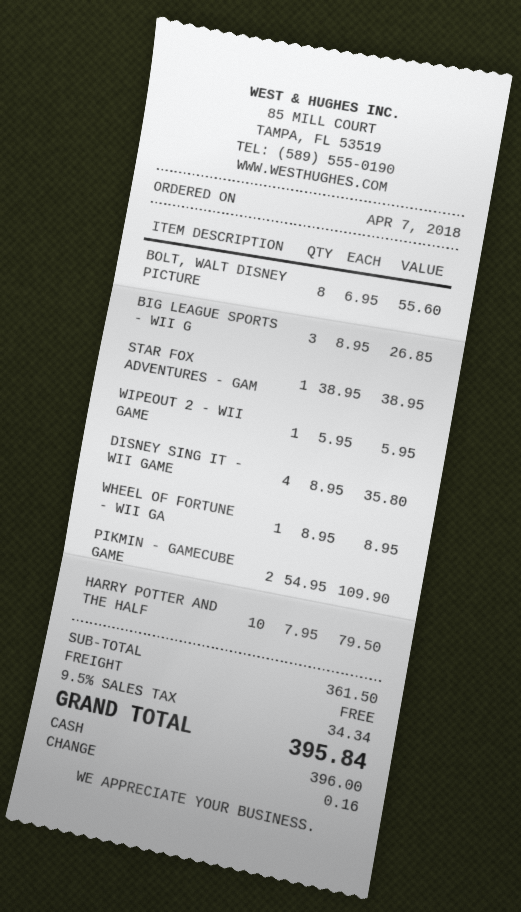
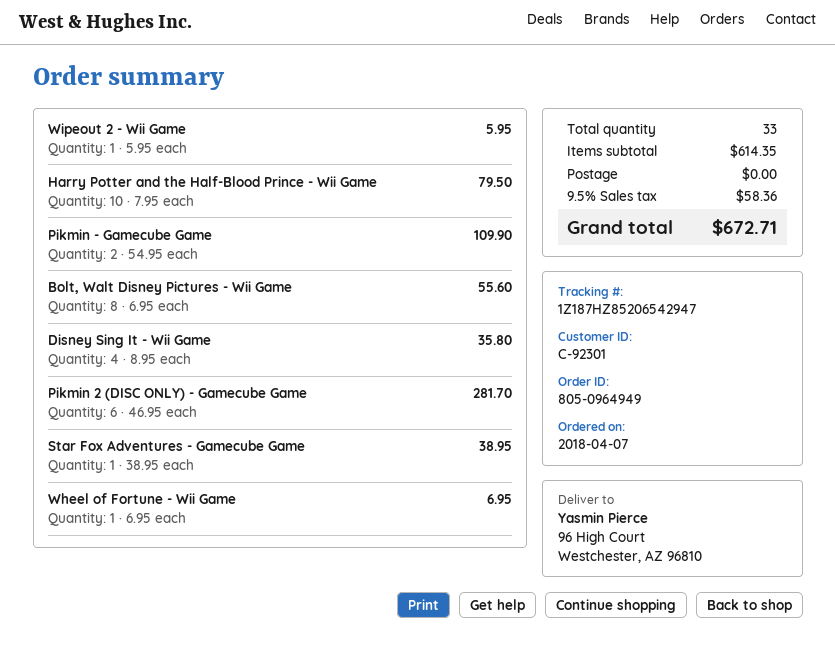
BIG LEAGUE SPORTS - WII G: 3 x 8.95 = 26.85 -> none
WHEEL OF FORTUNE - WII GA: 1 x 8.95 = 8.95 -> 1 x 6.95 = 6.95
Pikmin 2 (DISC ONLY) - Gamecube Game: none -> 6 x 46.95 = 281.70
subtotal: 361.50 -> 614.35
tax: 9.5% = 34.34 -> 9.5% = 58.36
total: 395.84 -> 672.71

